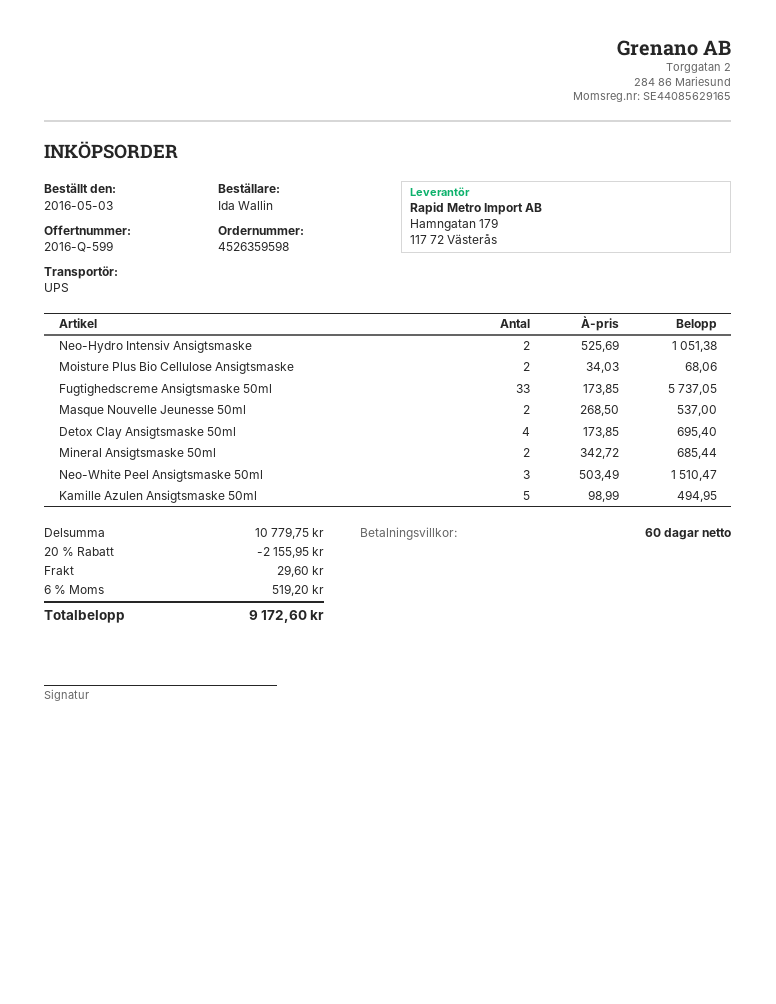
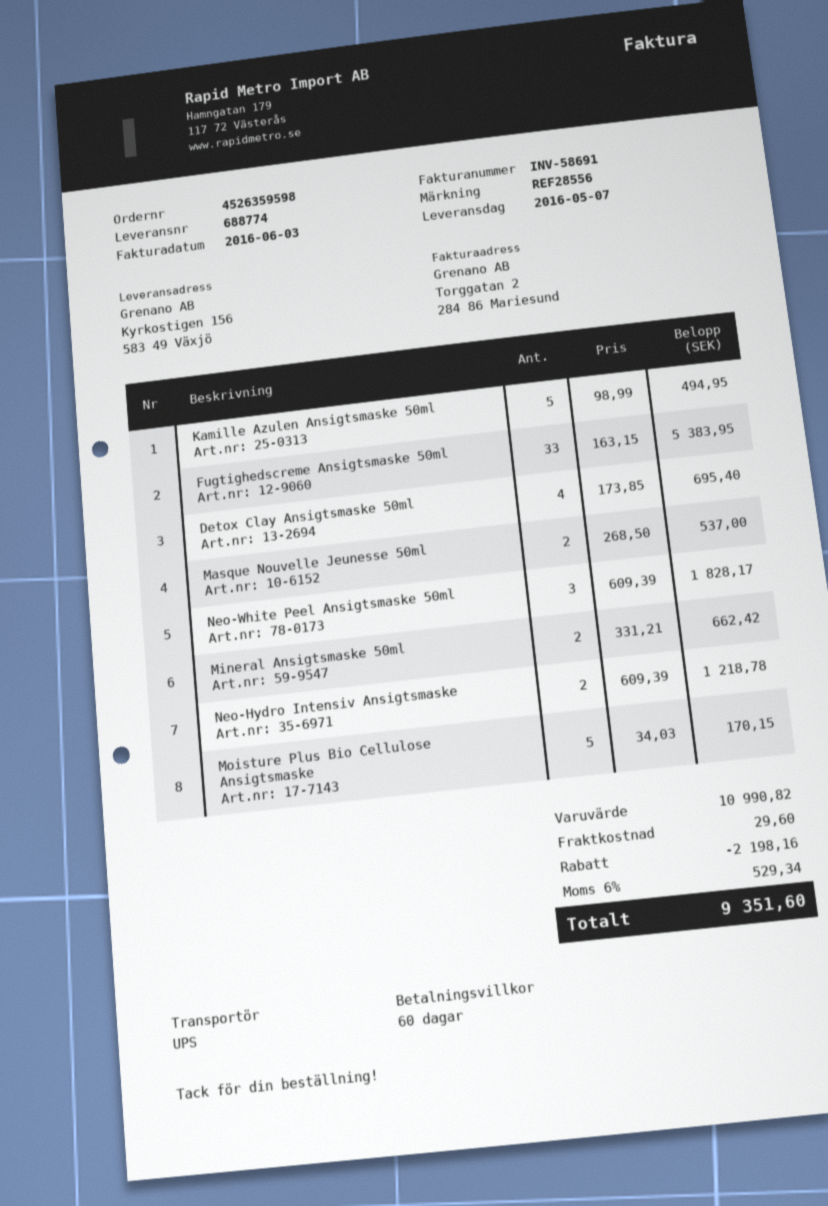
Neo-Hydro Intensiv Ansigtsmaske: 2 x 525.69 = 1051.38 -> 2 x 609.39 = 1218.78
Moisture Plus Bio Cellulose Ansigtsmaske: 2 x 34.03 = 68.06 -> 5 x 34.03 = 170.15
Fugtighedscreme Ansigtsmaske 50ml: 33 x 173.85 = 5737.05 -> 33 x 163.15 = 5383.95
Mineral Ansigtsmaske 50ml: 2 x 342.72 = 685.44 -> 2 x 331.21 = 662.42
Neo-White Peel Ansigtsmaske 50ml: 3 x 503.49 = 1510.47 -> 3 x 609.39 = 1828.17
subtotal: 10779.75 -> 10990.82
discount: 2155.95 -> 2198.16
tax: 6% = 519.20 -> 6% = 529.34
total: 9172.60 -> 9351.60

